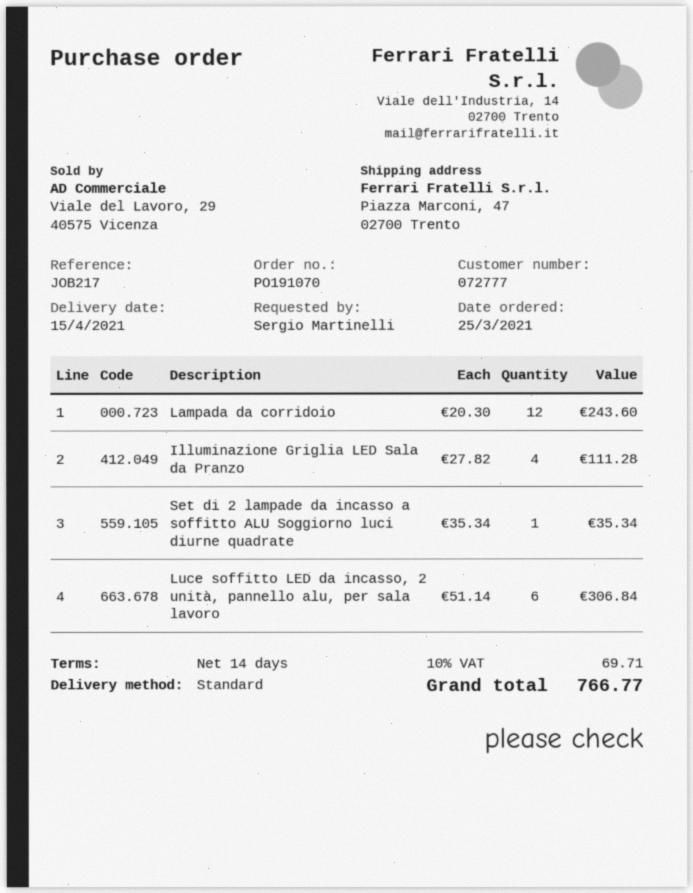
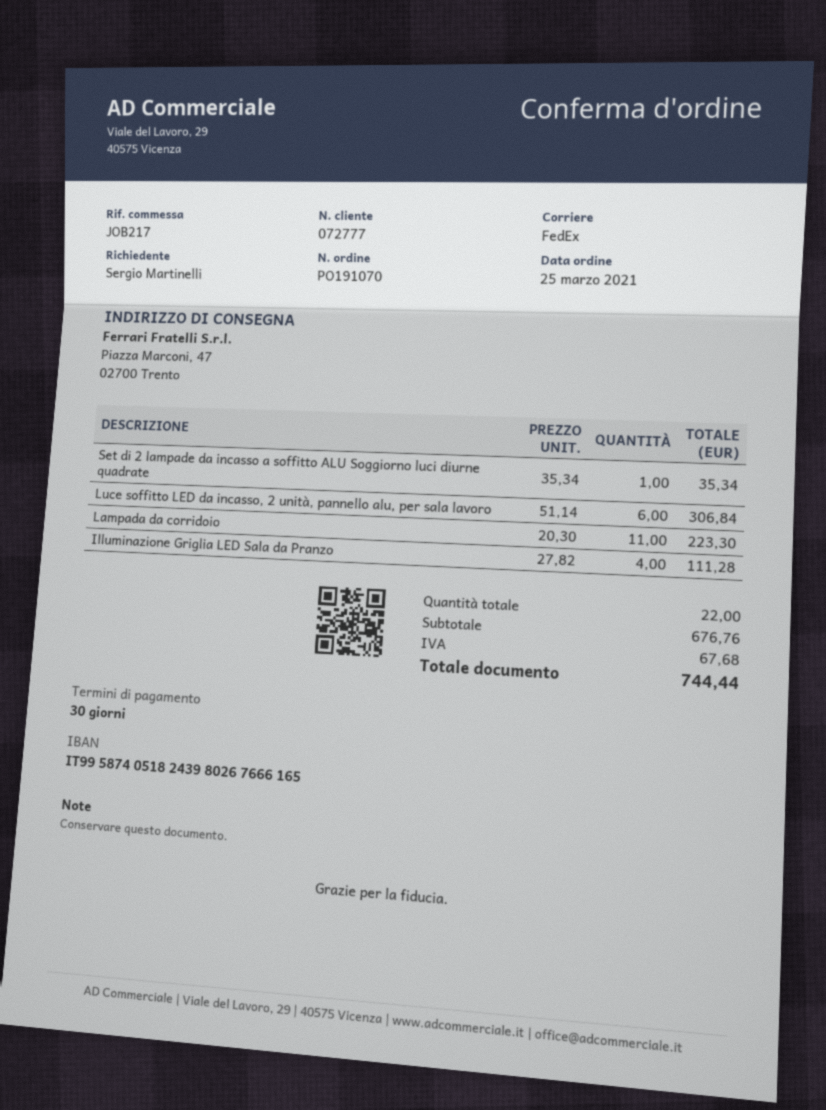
payment terms: 14 days -> 30 days
shipping method: standard -> FedEx
Lampada da corridoio: 12 x 20.30 = 243.60 -> 11 x 20.30 = 223.30
tax: 69.71 -> 67.68
total: 766.77 -> 744.44

